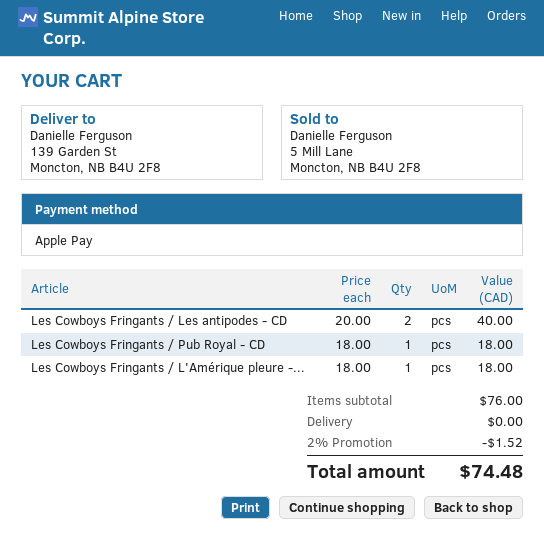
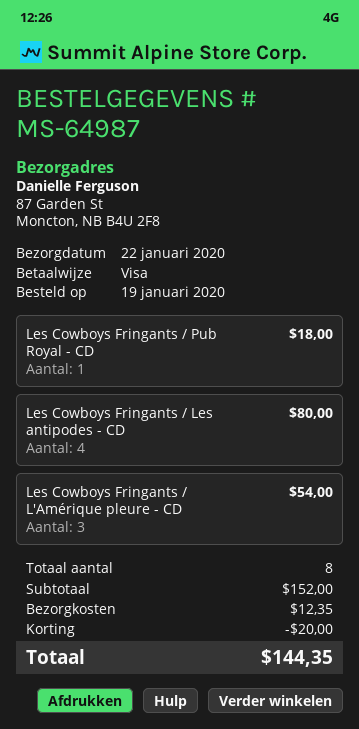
payment method: Apple Pay -> Visa
ship to: 139 Garden St, Moncton, NB B4U 2F8 -> 87 Garden St, Moncton, NB B4U 2F8
Les Cowboys Fringants / Les antipodes - CD: 2 for 40.00 -> 4 for 80.00
Les Cowboys Fringants / L'Amérique pleure -...: 1 for 18.00 -> 3 for 54.00
subtotal: 76.00 -> 152.00
discount: 1.52 -> 20.00
shipping: 0.00 -> 12.35
total: 74.48 -> 144.35

